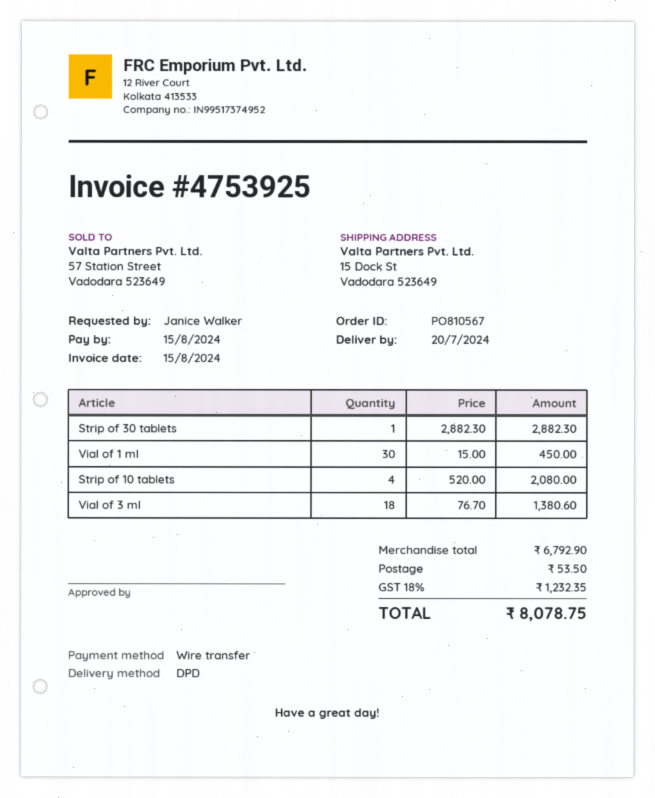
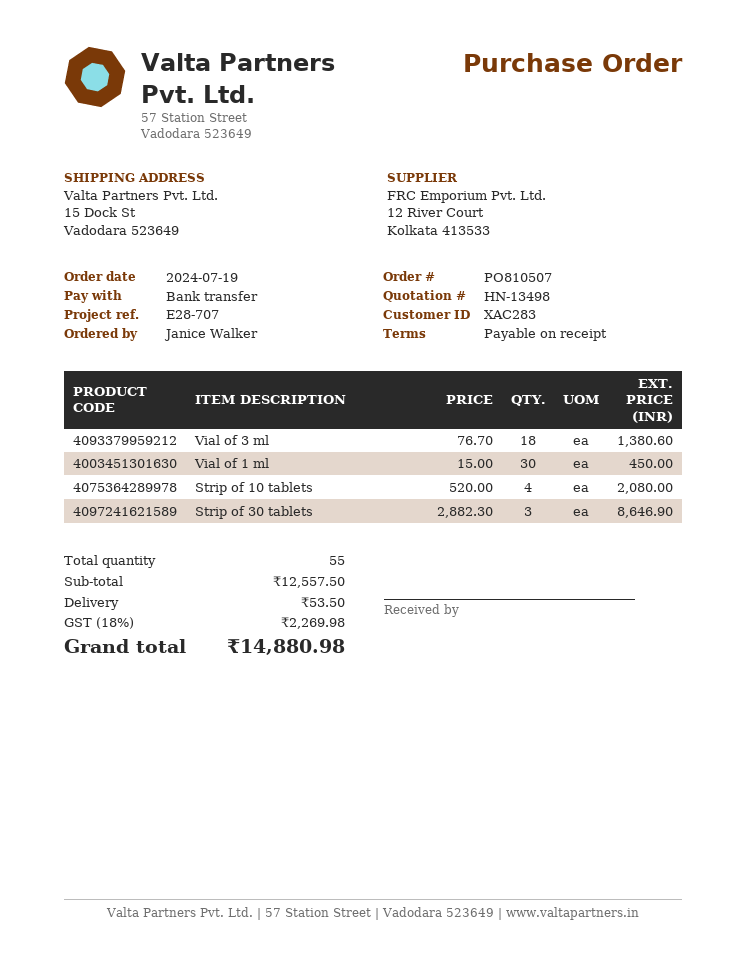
order number: PO810567 -> PO810507
Strip of 30 tablets: 1 x 2882.30 = 2882.30 -> 3 x 2882.30 = 8646.90
subtotal: 6792.90 -> 12557.50
tax: 18% = 1232.35 -> 18% = 2269.98
total: 8078.75 -> 14880.98

